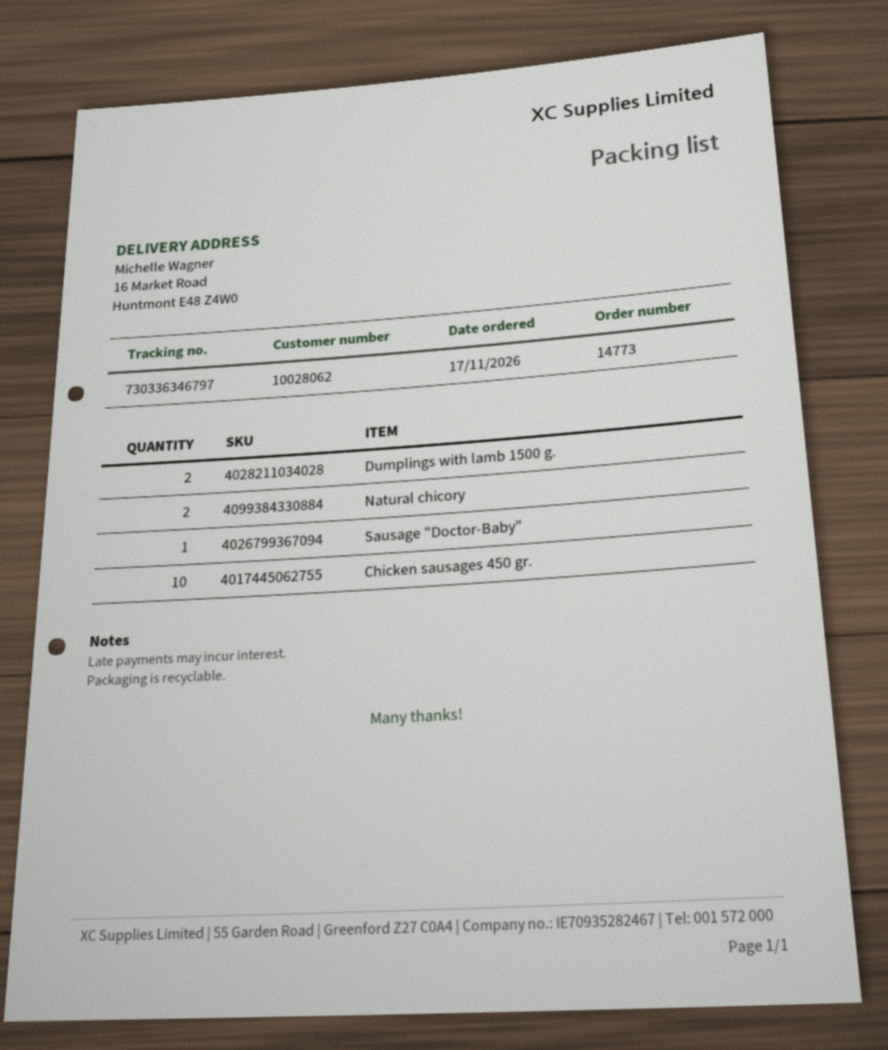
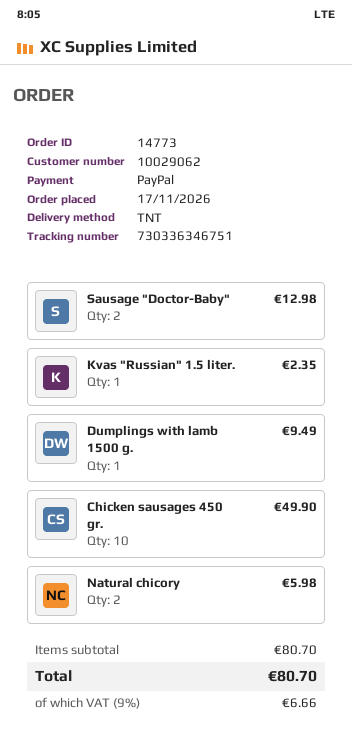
customer number: 10028062 -> 10029062
tracking number: 730336346797 -> 730336346751
Dumplings with lamb 1500 g.: 2 -> 1
Sausage "Doctor-Baby": 1 -> 2
Kvas "Russian" 1.5 liter.: none -> 1

